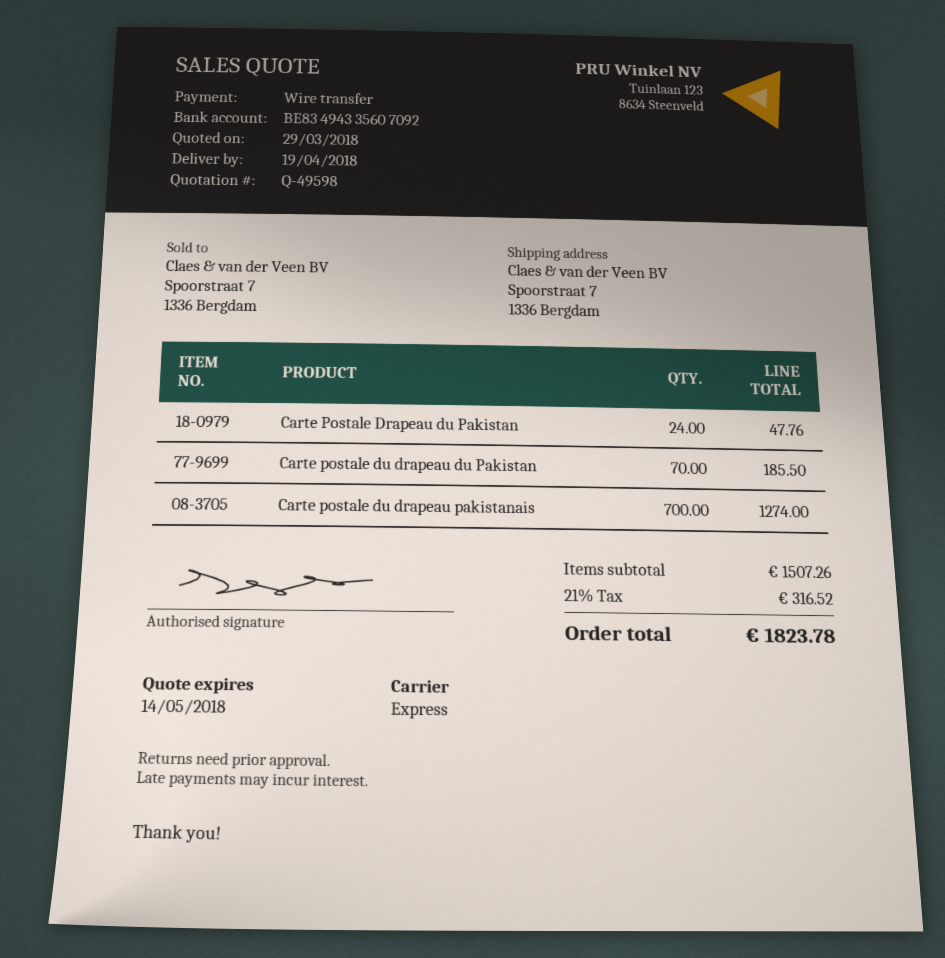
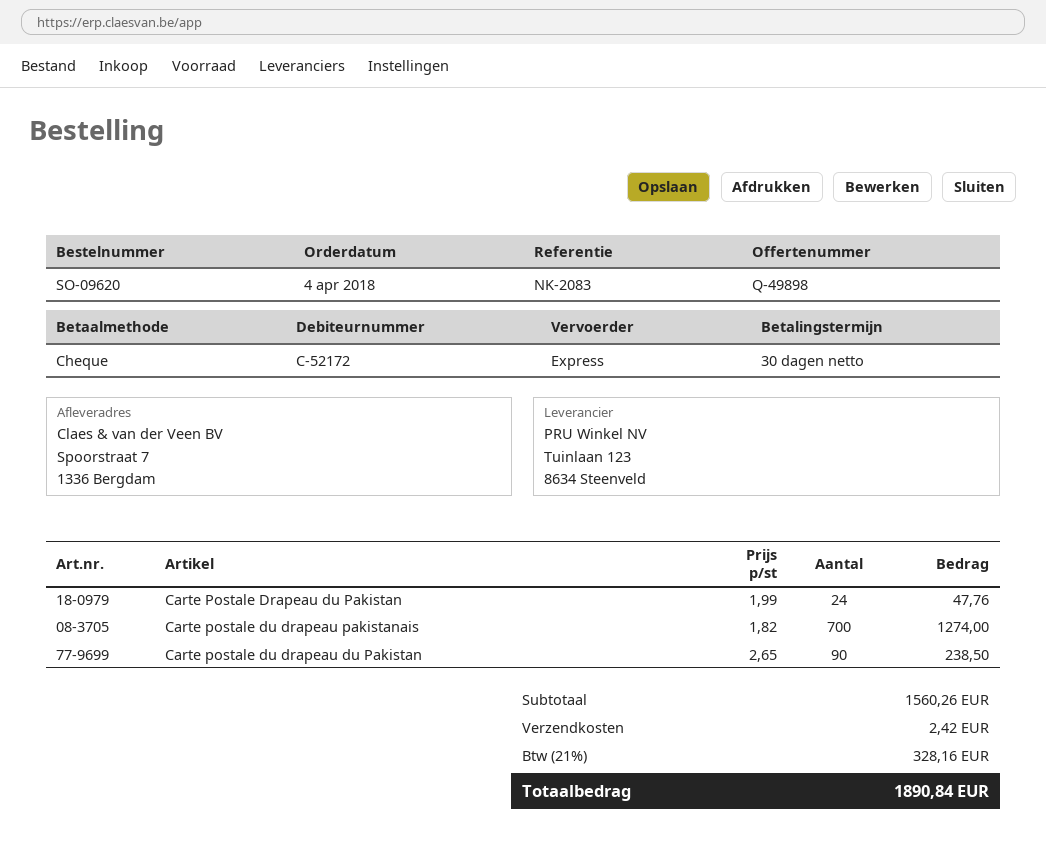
quote number: Q-49598 -> Q-49898
payment method: bank transfer -> cheque
Carte postale du drapeau du Pakistan: 70 for 185.50 -> 90 for 238.50
subtotal: 1507.26 -> 1560.26
shipping: none -> 2.42
tax: 21% = 316.52 -> 21% = 328.16
total: 1823.78 -> 1890.84

